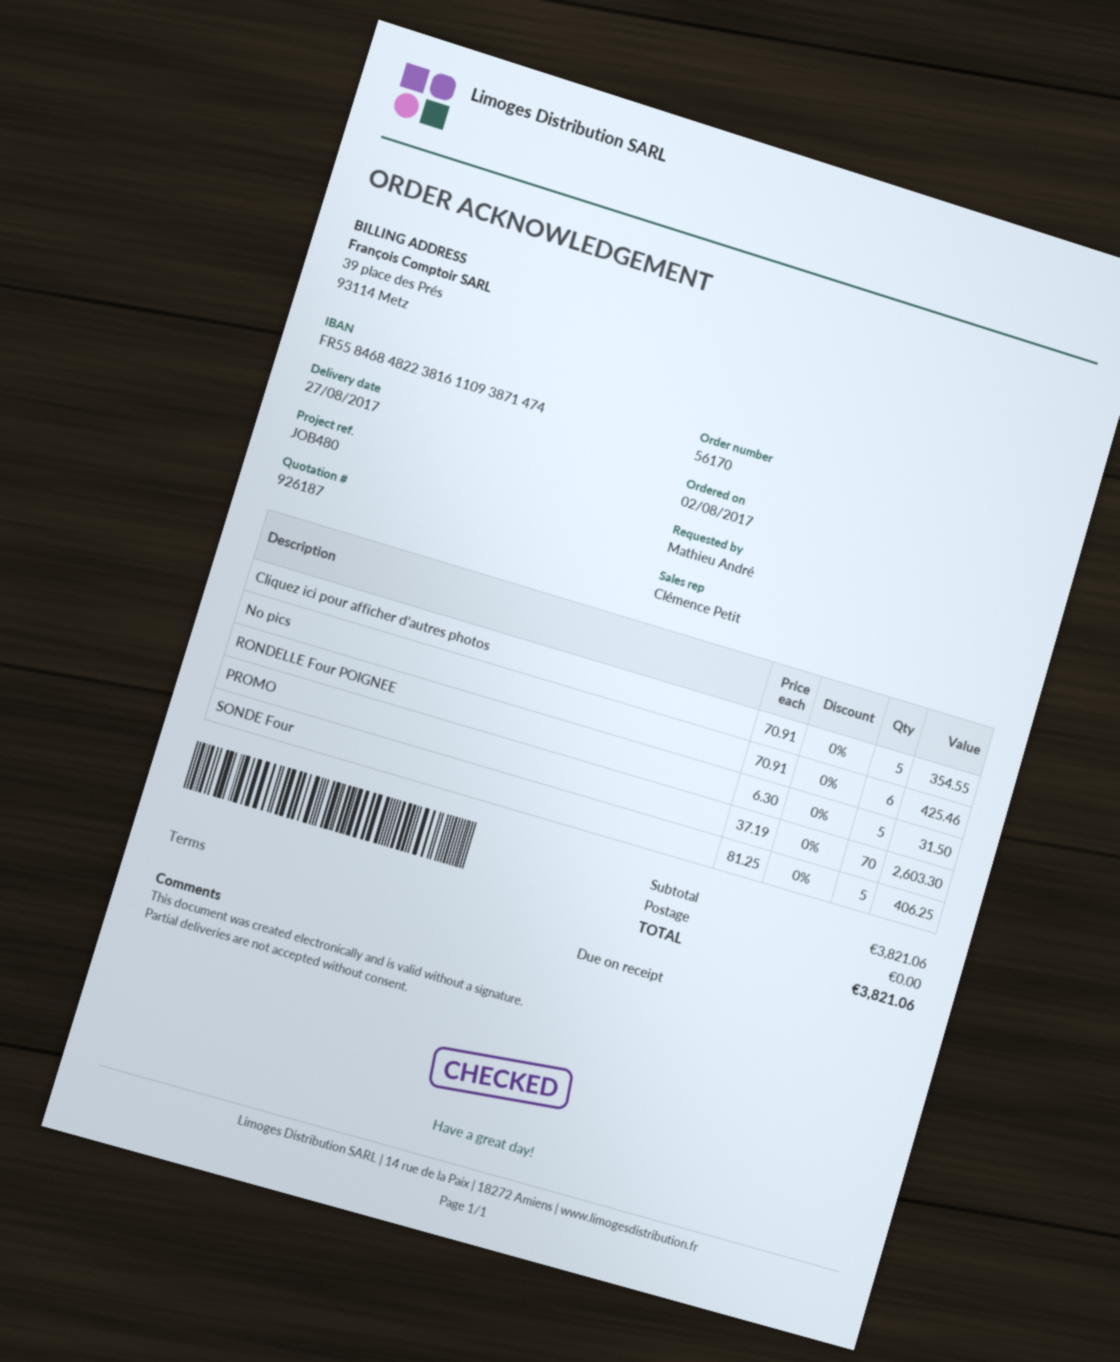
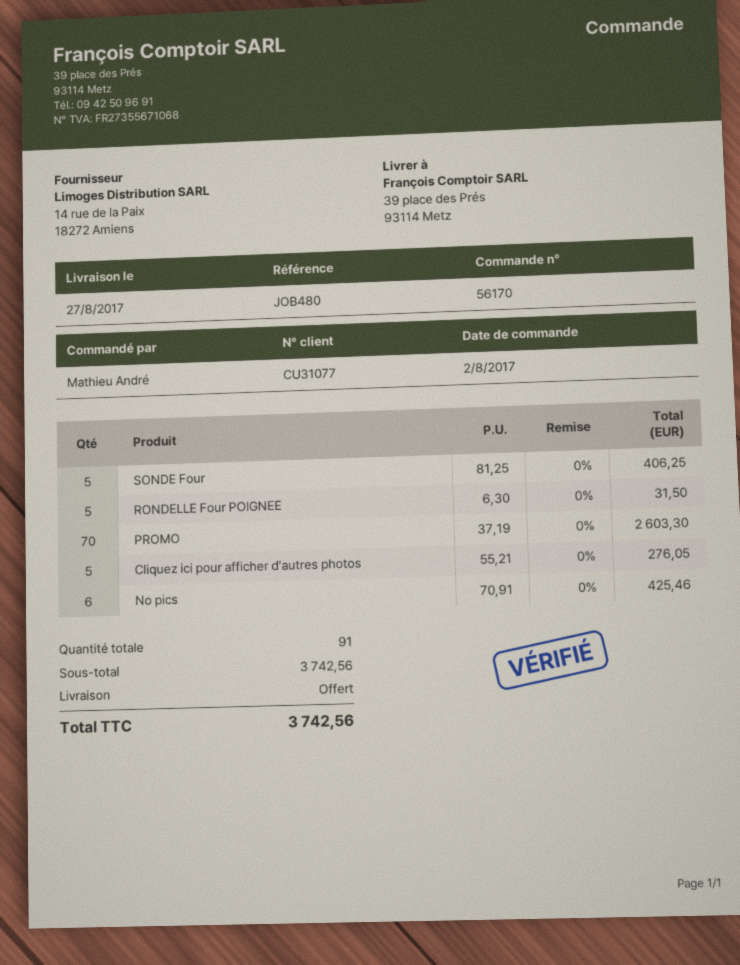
Cliquez ici pour afficher d'autres photos: 5 x 70.91 = 354.55 -> 5 x 55.21 = 276.05
subtotal: 3821.06 -> 3742.56
total: 3821.06 -> 3742.56

